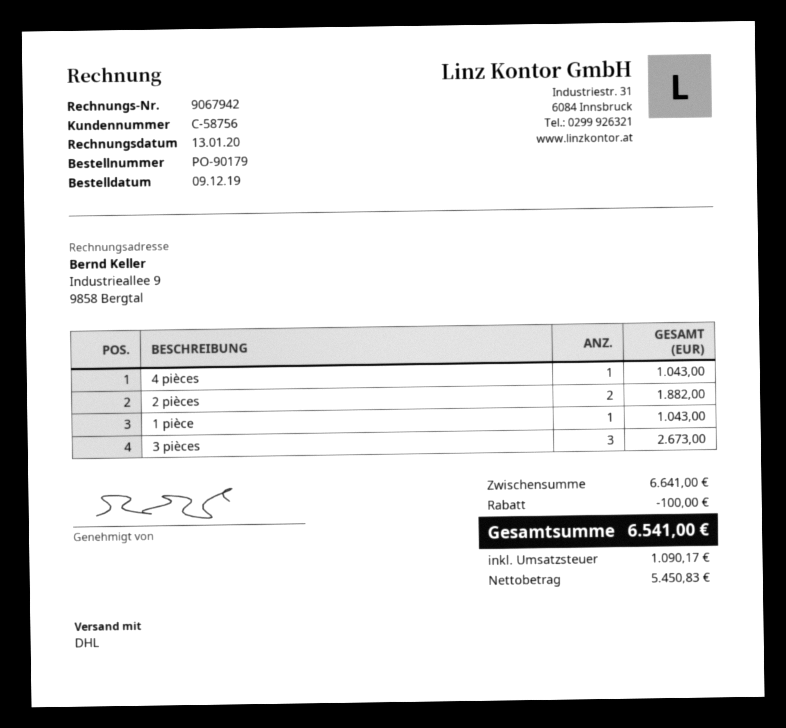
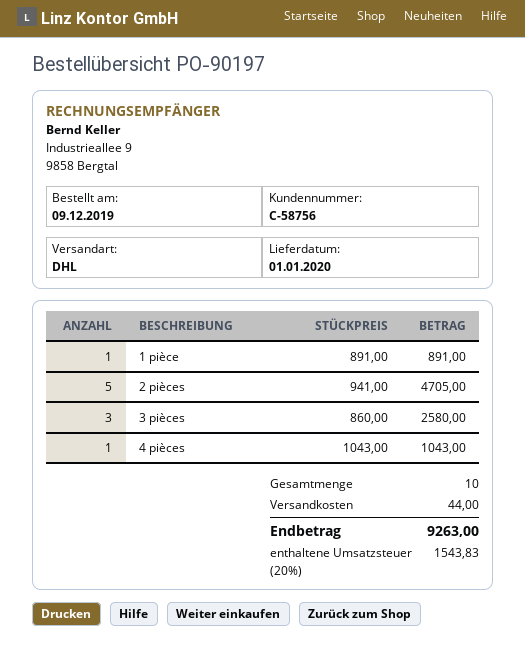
order number: PO-90179 -> PO-90197
2 pièces: 2 for 1882.00 -> 5 for 4705.00
1 pièce: 1 for 1043.00 -> 1 for 891.00
3 pièces: 3 for 2673.00 -> 3 for 2580.00
discount: 100.00 -> none
shipping: none -> 44.00
tax: 1090.17 -> 1543.83
total: 6541.00 -> 9263.00

